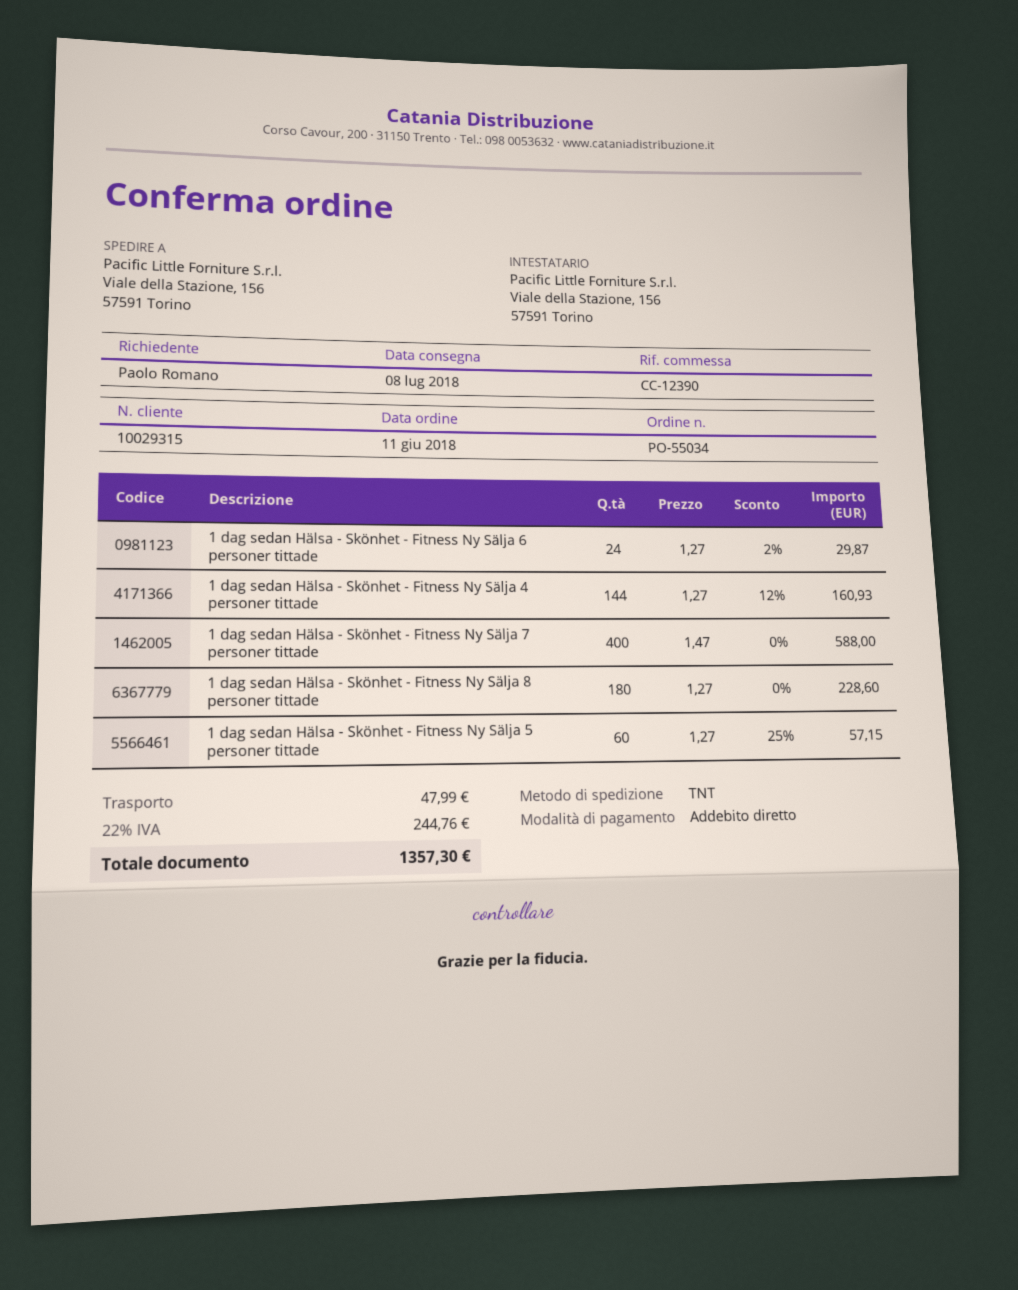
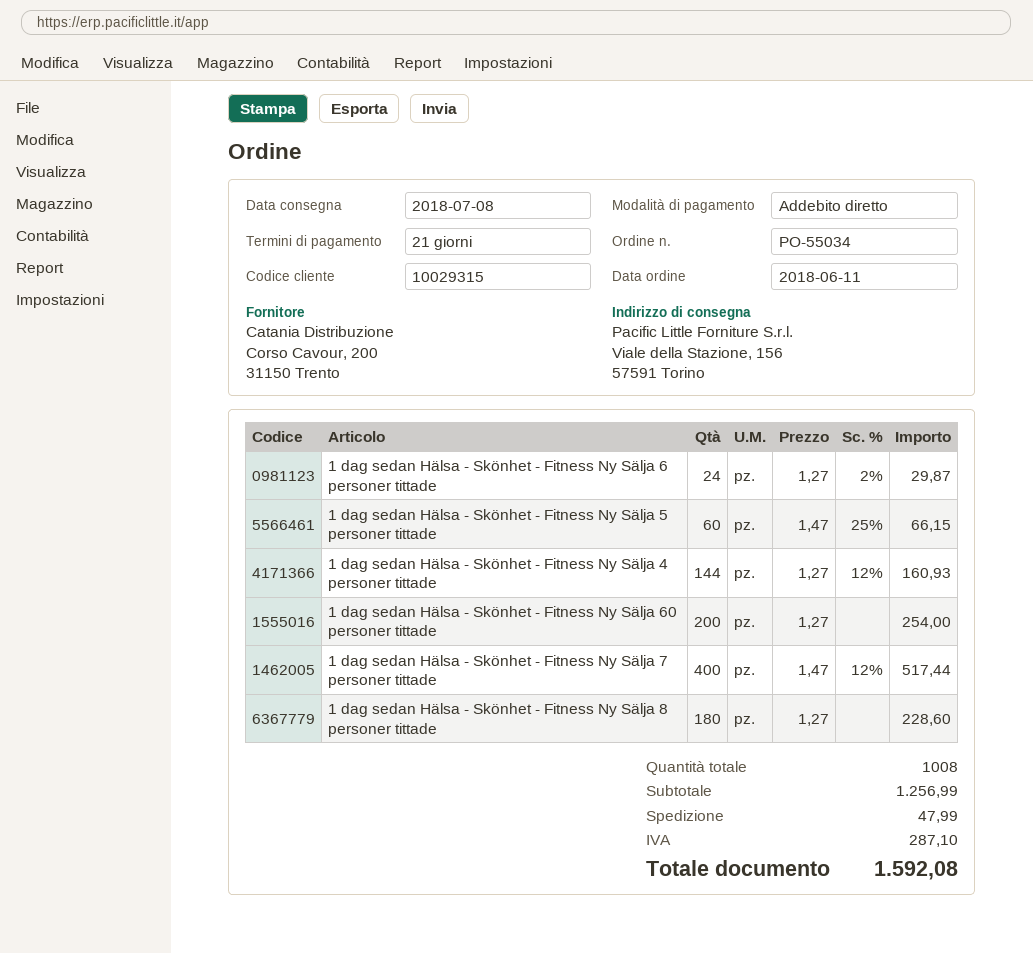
1 dag sedan Hälsa - Skönhet - Fitness Ny Sälja 7 personer tittade: 400 x 1.47 = 588.00 -> 400 x 1.47 - 12% = 517.44
1 dag sedan Hälsa - Skönhet - Fitness Ny Sälja 5 personer tittade: 60 x 1.27 - 25% = 57.15 -> 60 x 1.47 - 25% = 66.15
1 dag sedan Hälsa - Skönhet - Fitness Ny Sälja 60 personer tittade: none -> 200 x 1.27 = 254.00
tax: 244.76 -> 287.10
total: 1357.30 -> 1592.08

